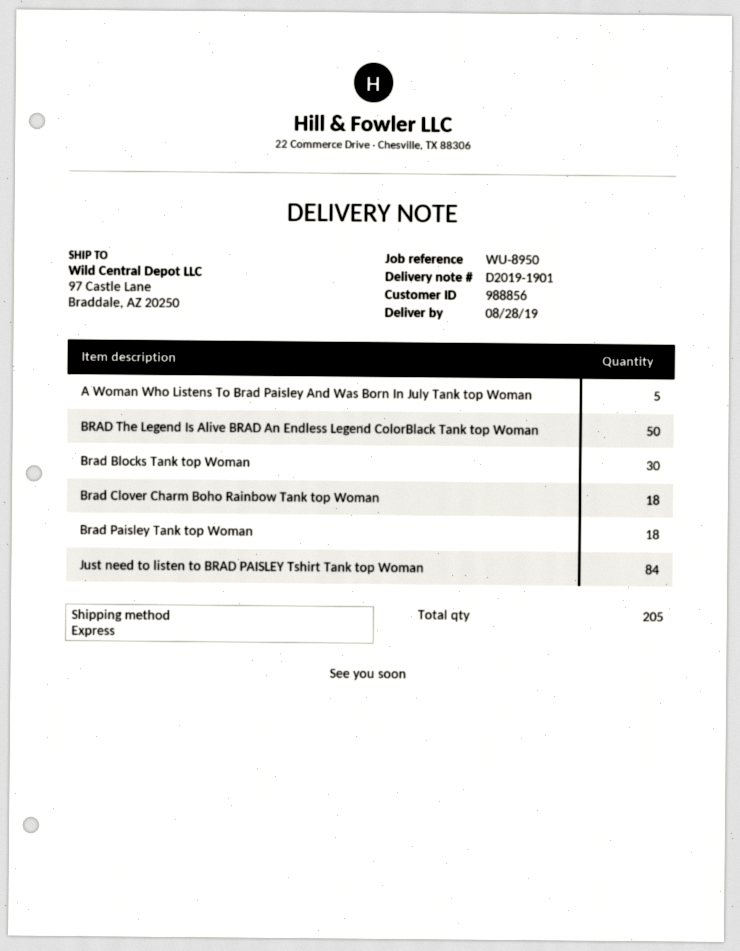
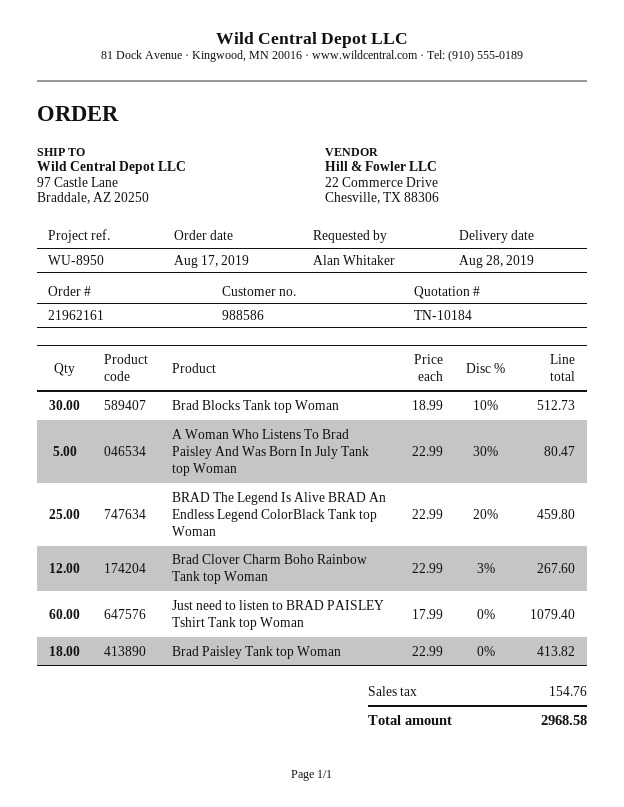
customer number: 988856 -> 988586
BRAD The Legend Is Alive BRAD An Endless Legend ColorBlack Tank top Woman: 50 -> 25
Brad Clover Charm Boho Rainbow Tank top Woman: 18 -> 12
Just need to listen to BRAD PAISLEY Tshirt Tank top Woman: 84 -> 60

